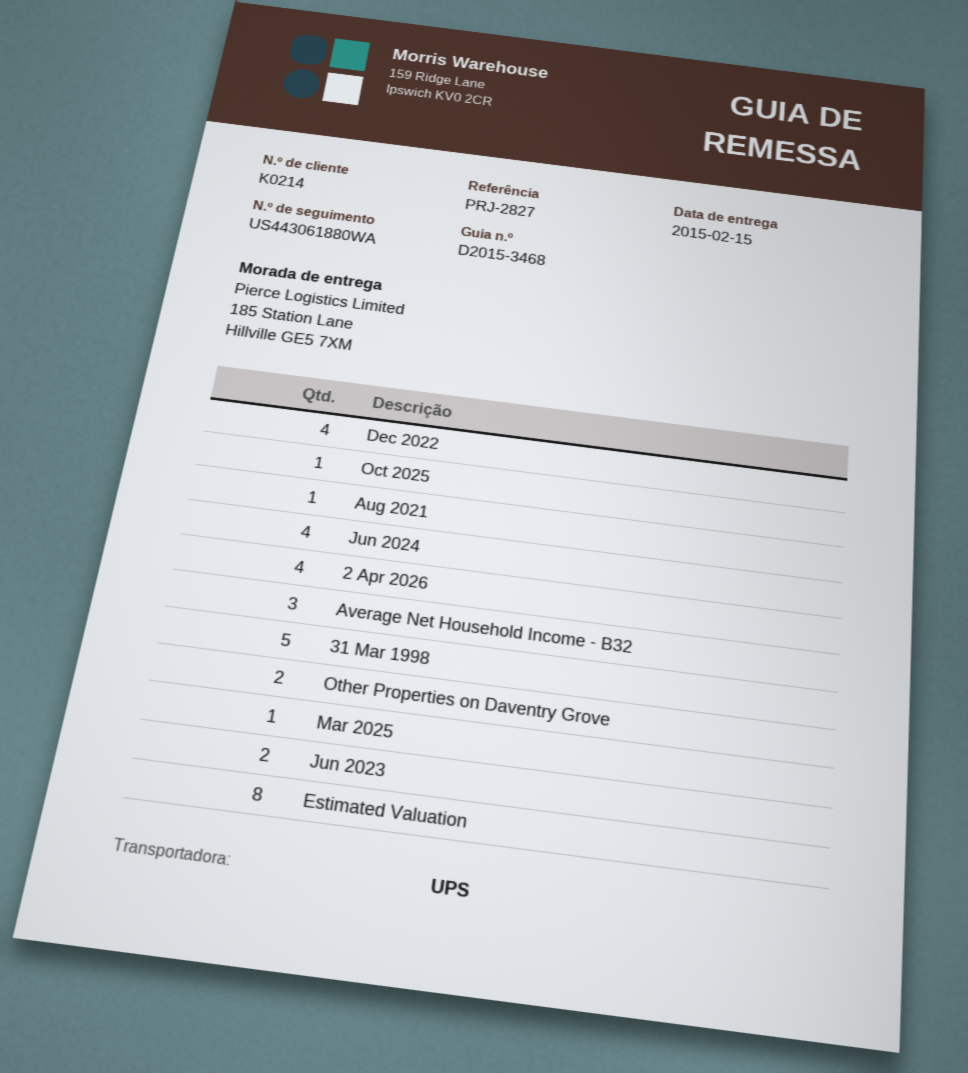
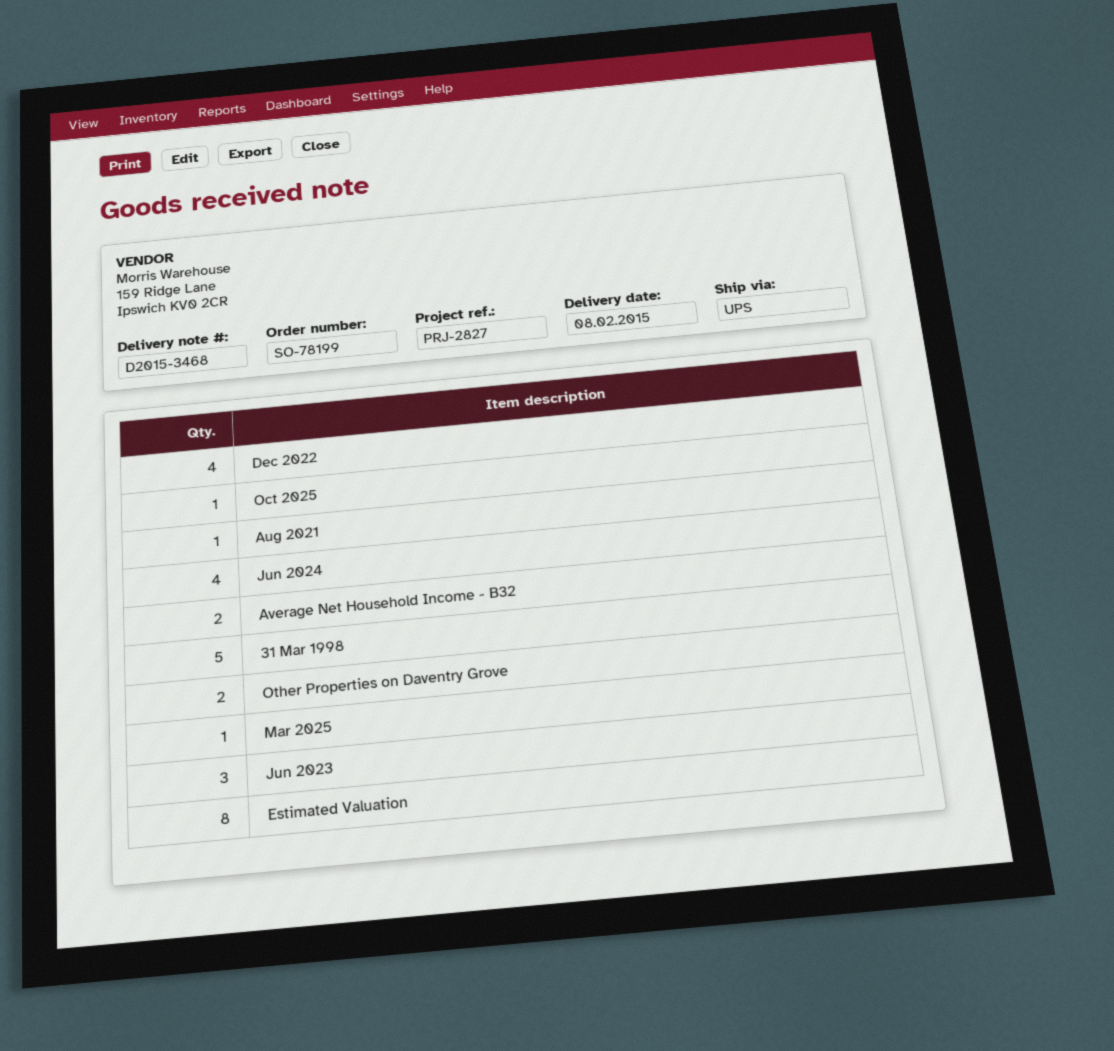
delivery date: 2015-02-15 -> 2015-02-08
2 Apr 2026: 4 -> none
Average Net Household Income - B32: 3 -> 2
Jun 2023: 2 -> 3

